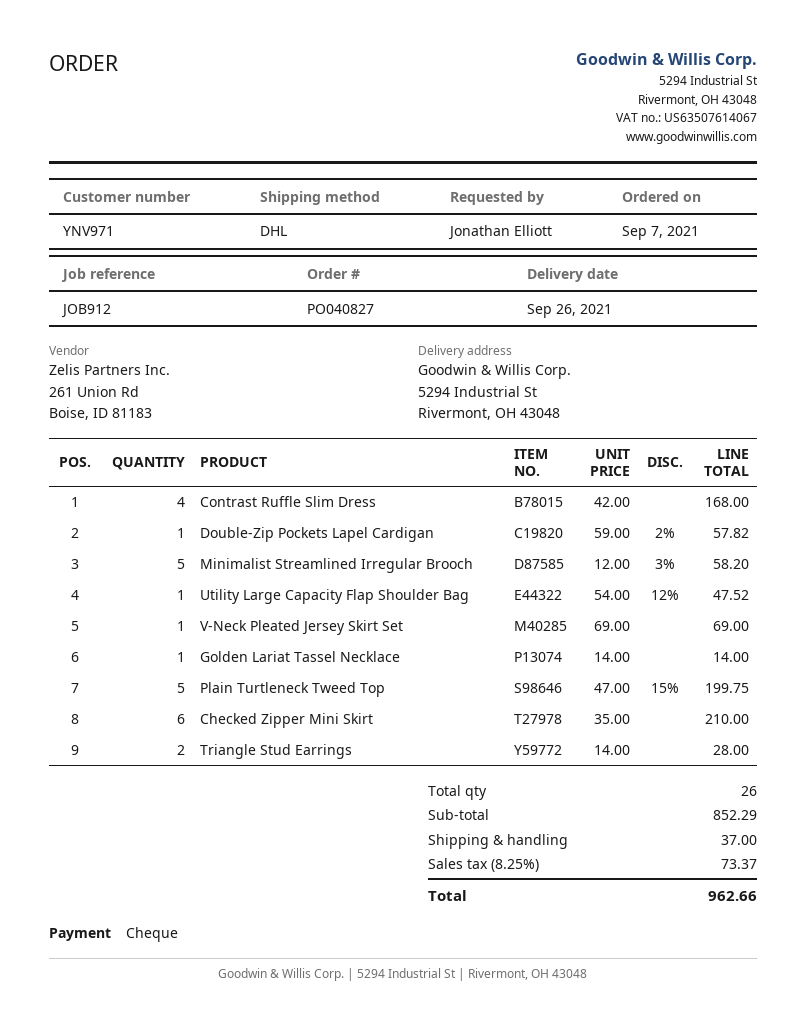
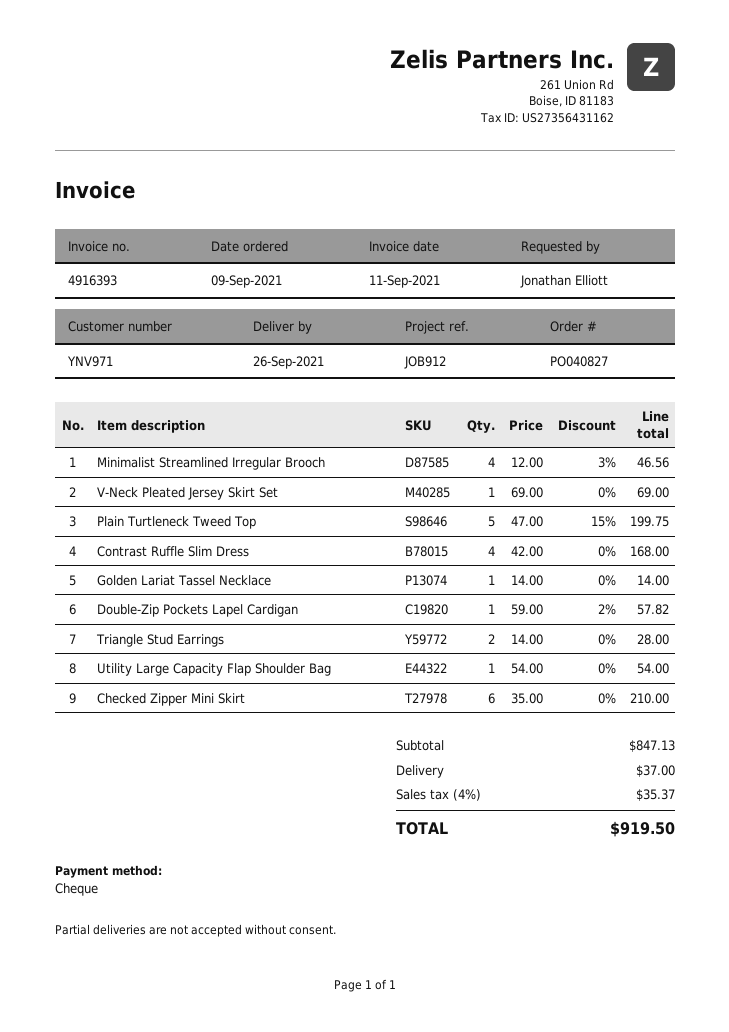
order date: 2021-09-07 -> 2021-09-09
Minimalist Streamlined Irregular Brooch: 5 x 12.00 - 3% = 58.20 -> 4 x 12.00 - 3% = 46.56
Utility Large Capacity Flap Shoulder Bag: 1 x 54.00 - 12% = 47.52 -> 1 x 54.00 = 54.00
subtotal: 852.29 -> 847.13
tax: 8.25% = 73.37 -> 4% = 35.37
total: 962.66 -> 919.50

